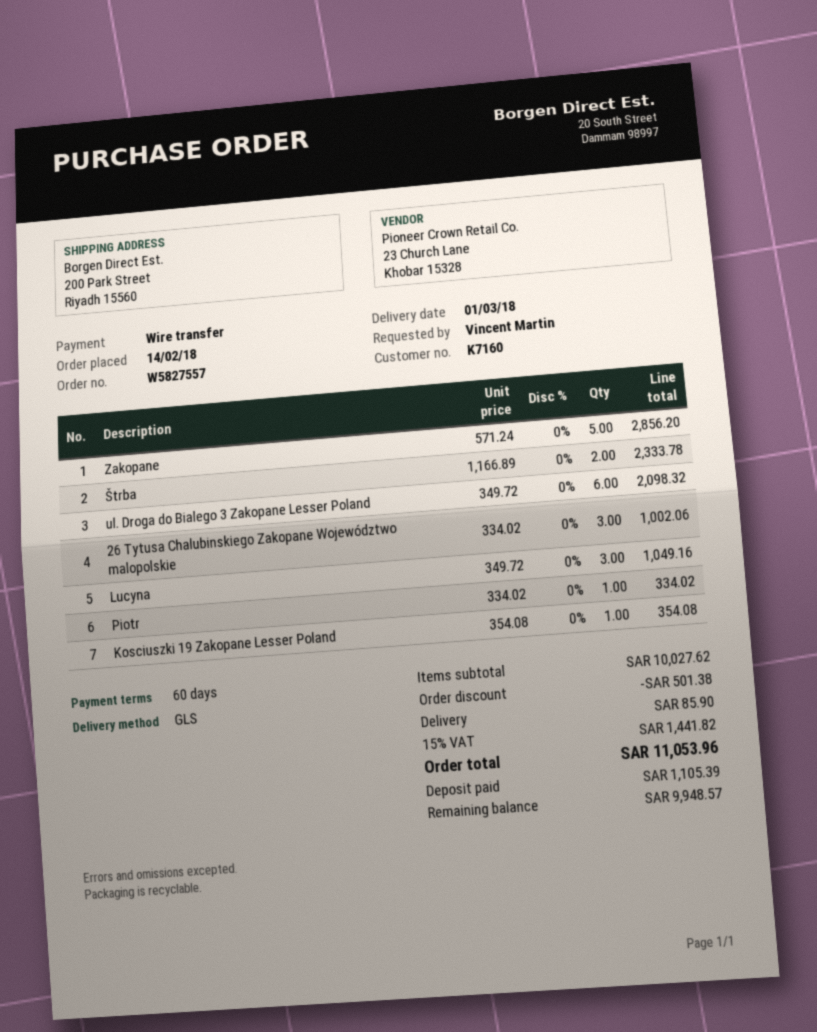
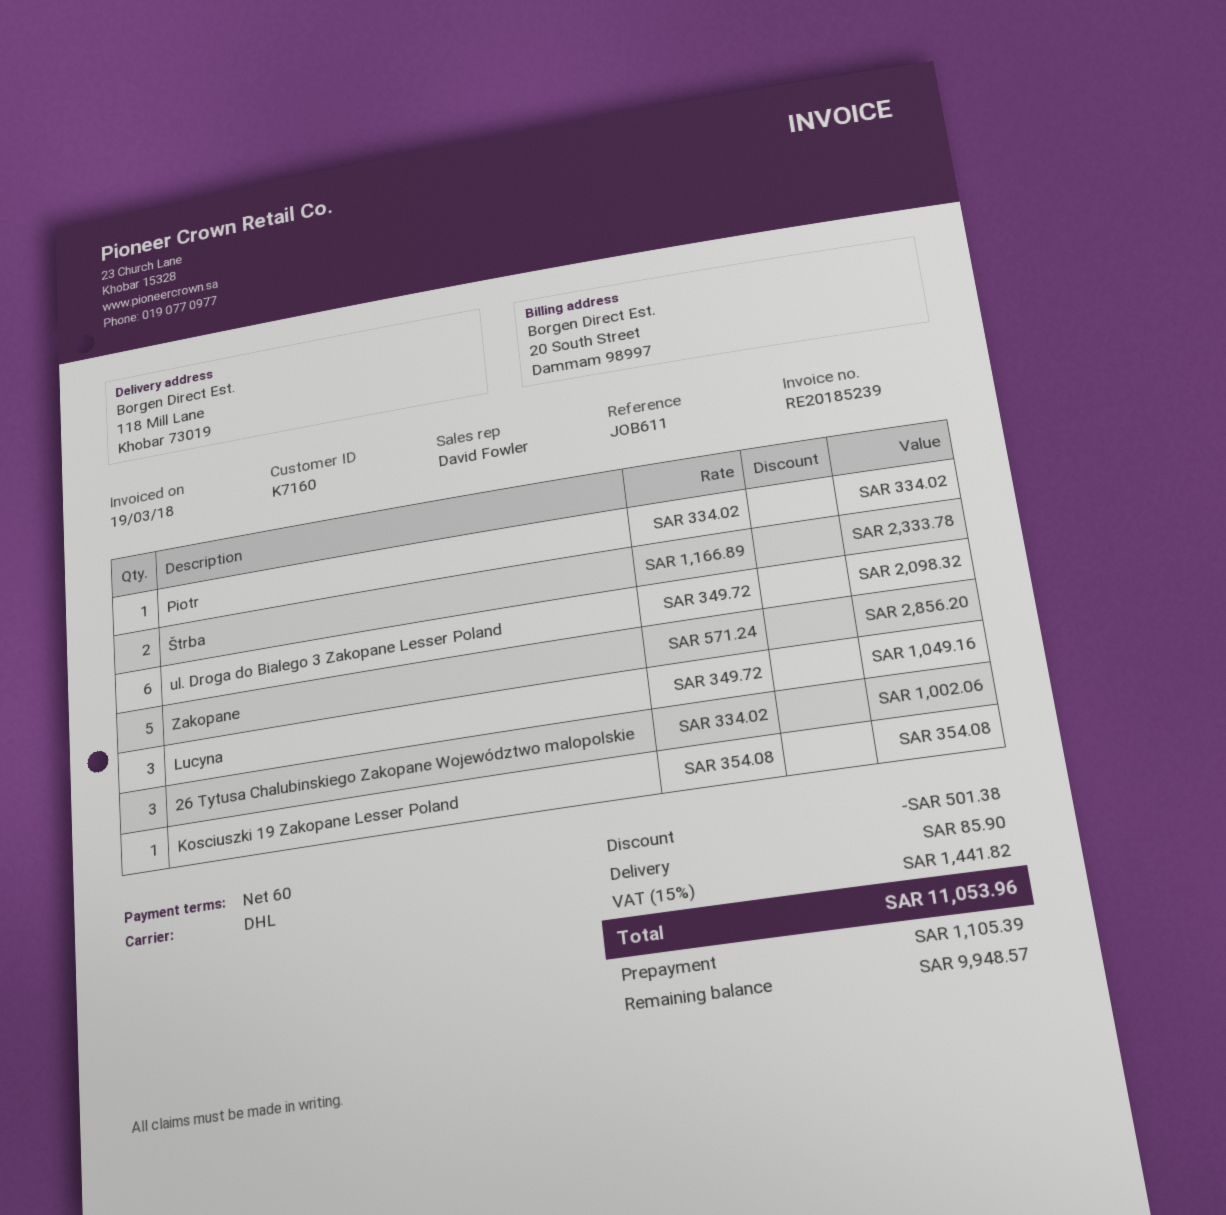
shipping method: GLS -> DHL
ship to: 200 Park Street, Riyadh 15560 -> 118 Mill Lane, Khobar 73019

